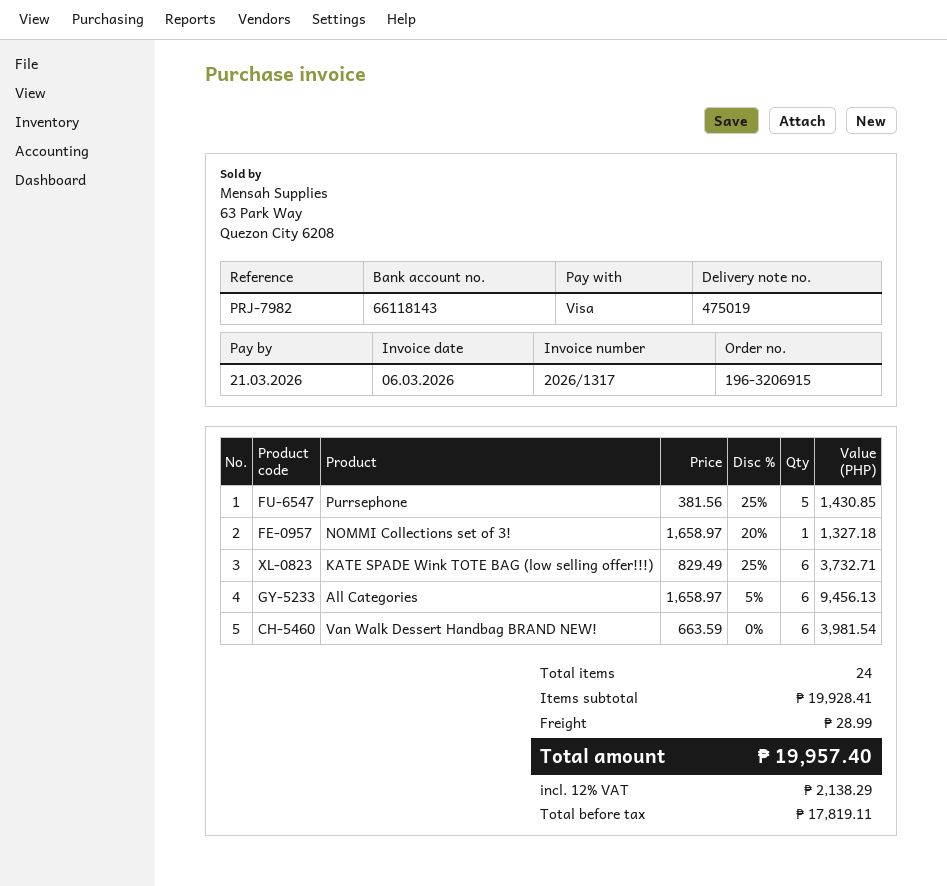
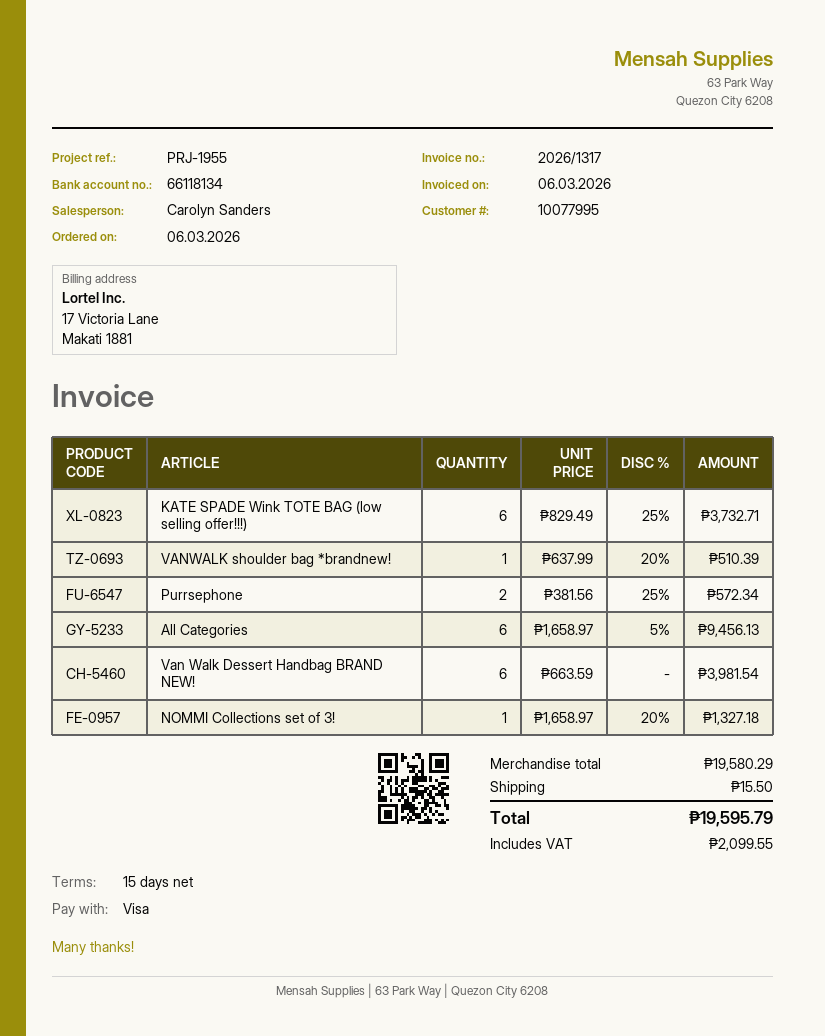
reference: PRJ-7982 -> PRJ-1955
bank account: 66118143 -> 66118134
Purrsephone: 5 x 381.56 - 25% = 1430.85 -> 2 x 381.56 - 25% = 572.34
VANWALK shoulder bag *brandnew!: none -> 1 x 637.99 - 20% = 510.39
subtotal: 19928.41 -> 19580.29
shipping: 28.99 -> 15.50
tax: 2138.29 -> 2099.55
total: 19957.40 -> 19595.79

